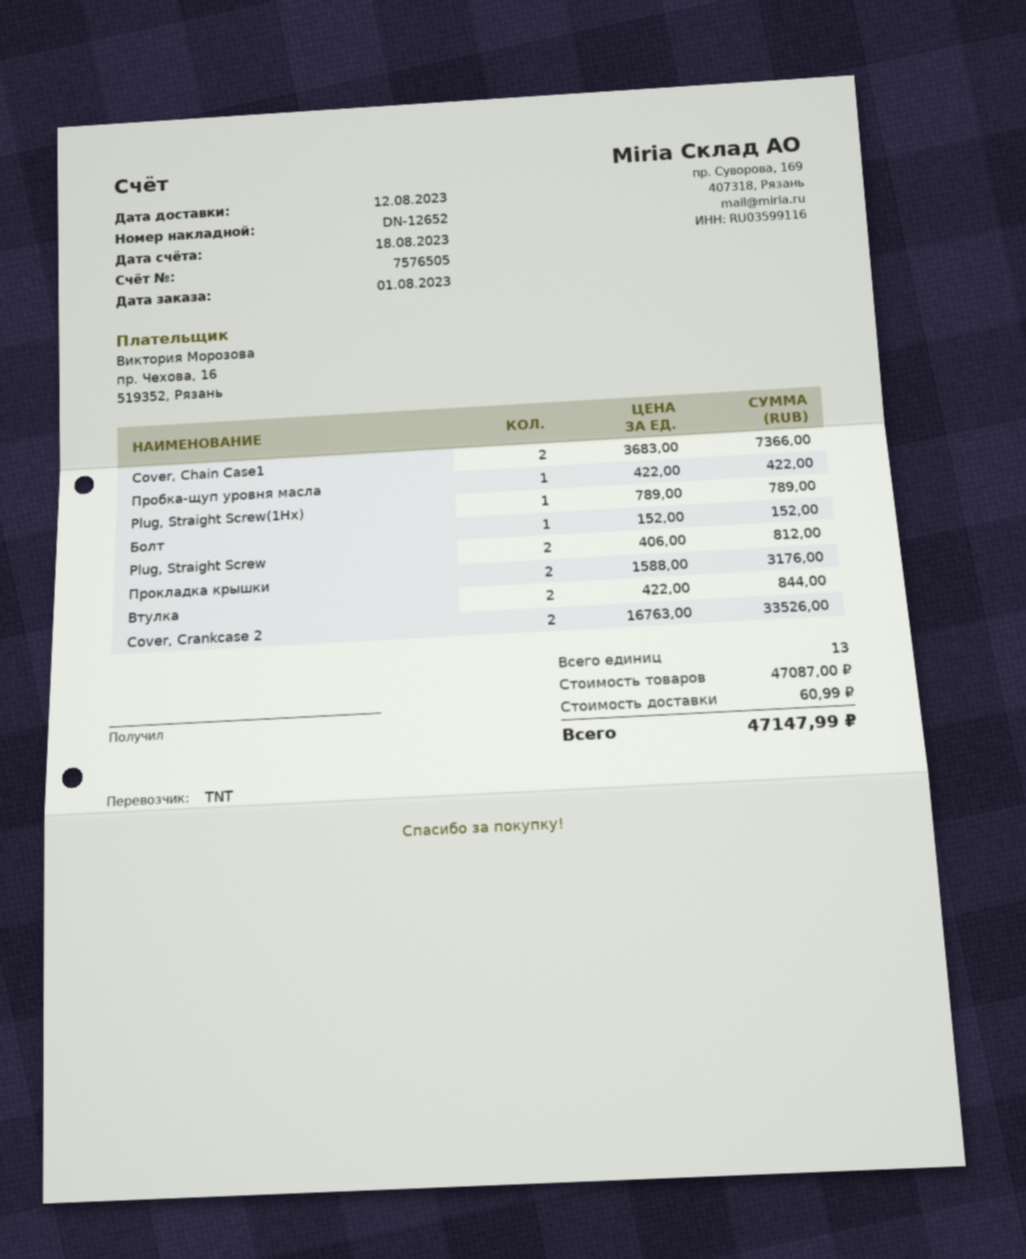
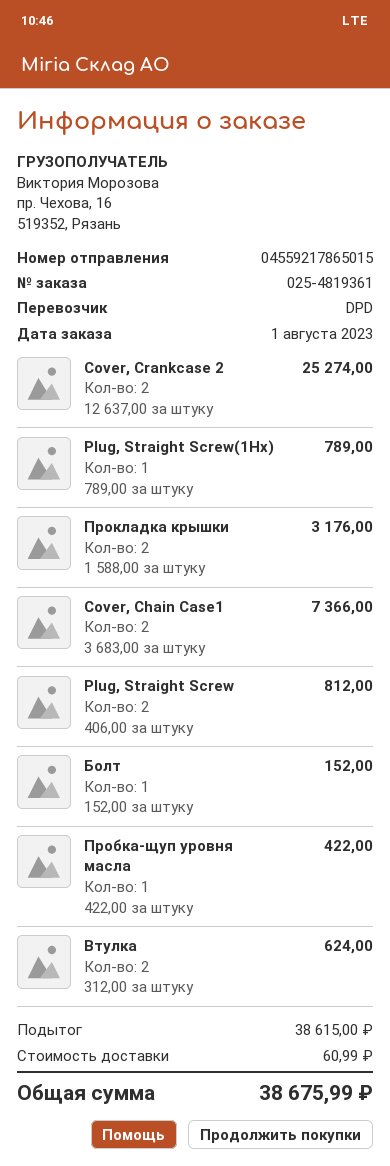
shipping method: TNT -> DPD
Втулка: 2 x 422.00 = 844.00 -> 2 x 312.00 = 624.00
Cover, Crankcase 2: 2 x 16763.00 = 33526.00 -> 2 x 12637.00 = 25274.00
subtotal: 47087.00 -> 38615.00
total: 47147.99 -> 38675.99

